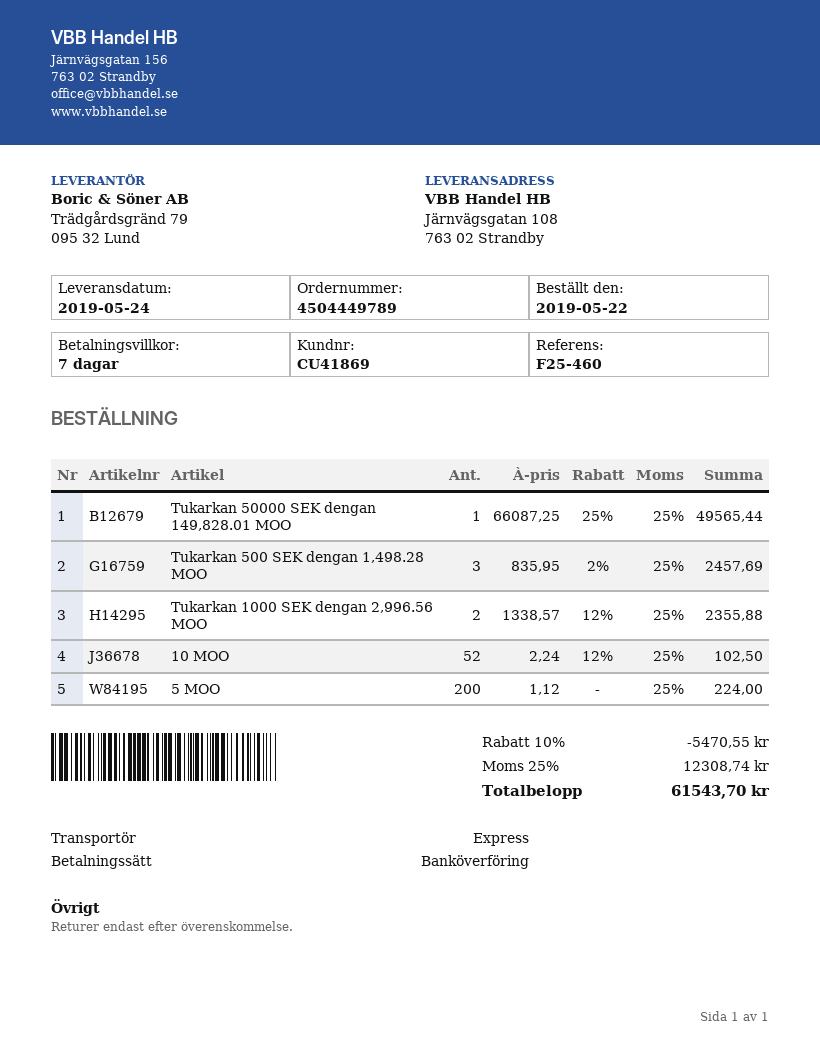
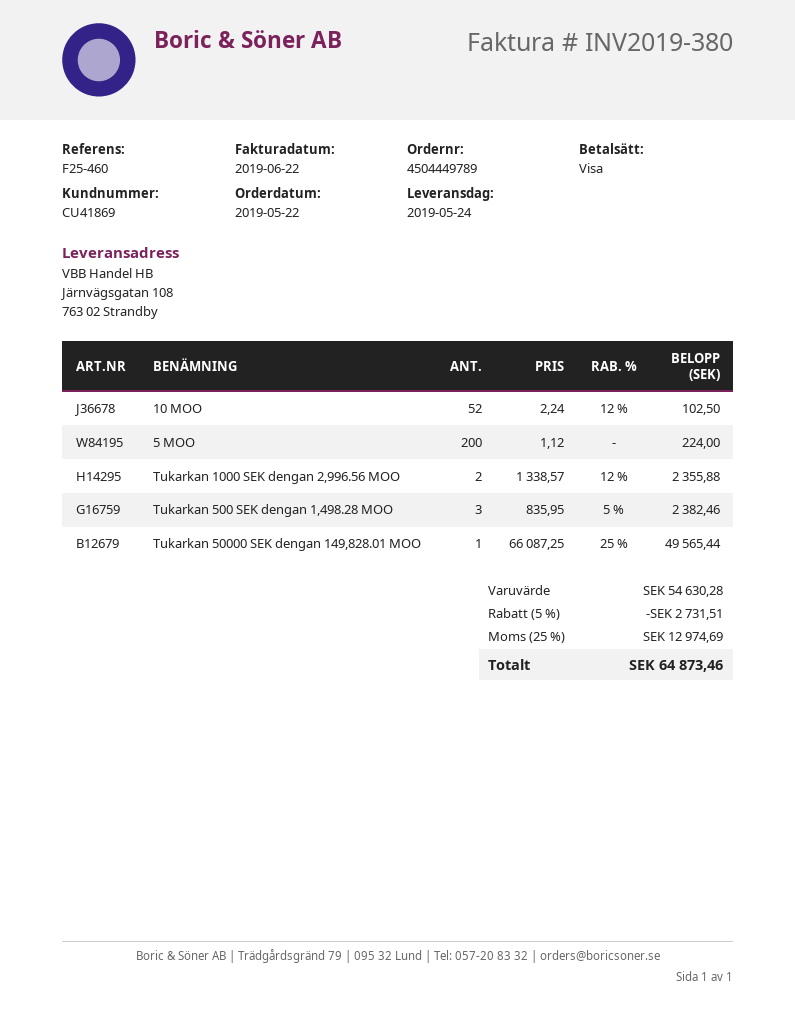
payment method: bank transfer -> Visa
Tukarkan 500 SEK dengan 1,498.28 MOO: 3 x 835.95 - 2% = 2457.69 -> 3 x 835.95 - 5% = 2382.46
discount: 10% = 5470.55 -> 5% = 2731.51
tax: 25% = 12308.74 -> 25% = 12974.69
total: 61543.70 -> 64873.46

